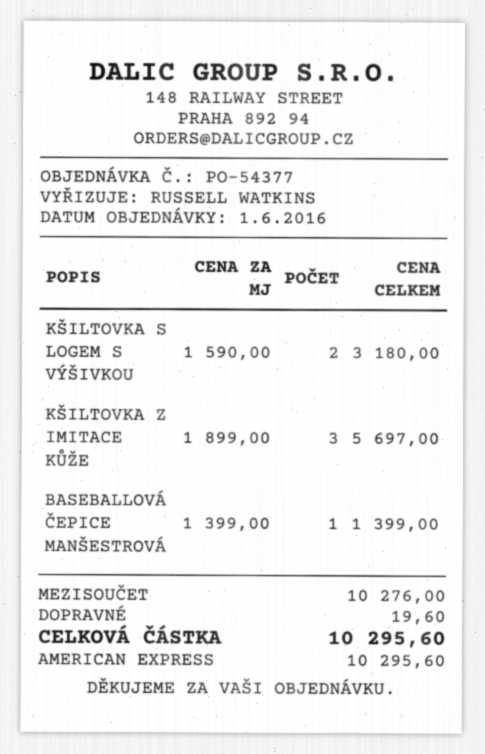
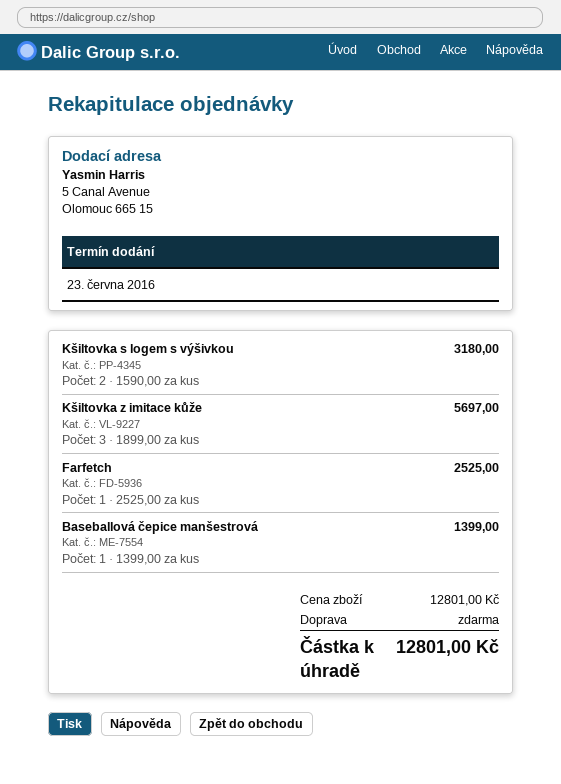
Farfetch: none -> 1 x 2525.00 = 2525.00
subtotal: 10276.00 -> 12801.00
shipping: 19.60 -> 0.00
total: 10295.60 -> 12801.00

